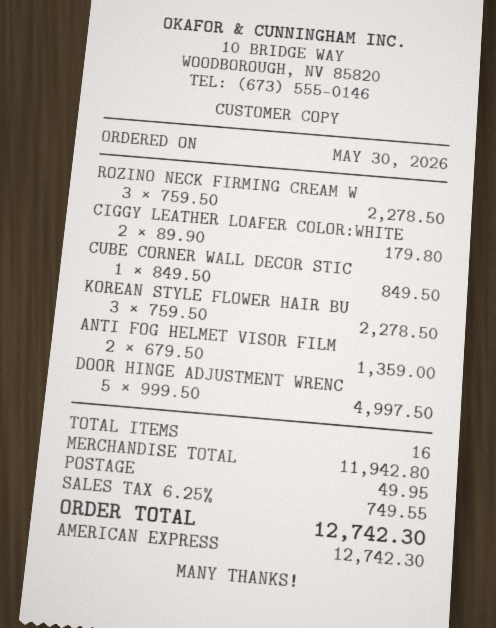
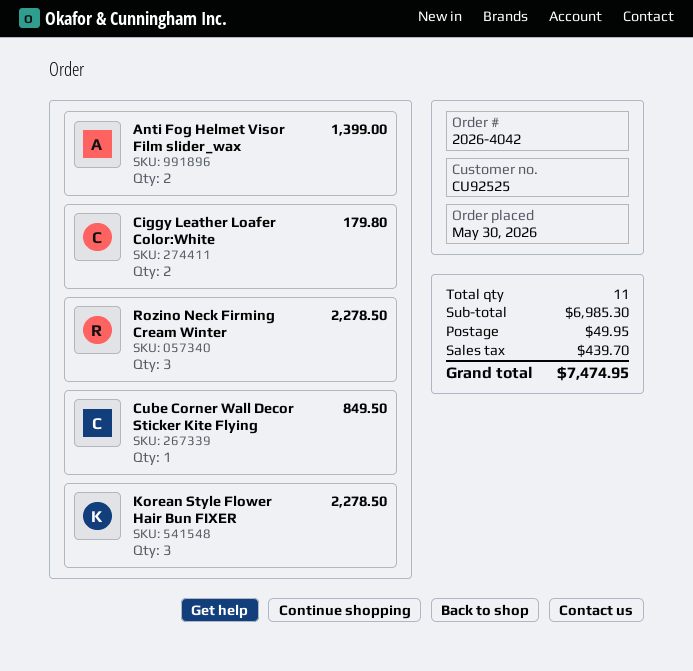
ANTI FOG HELMET VISOR FILM: 2 for 1359.00 -> 2 for 1399.00
DOOR HINGE ADJUSTMENT WRENC: 5 for 4997.50 -> none
total quantity: 16 -> 11
subtotal: 11942.80 -> 6985.30
tax: 749.55 -> 439.70
total: 12742.30 -> 7474.95

